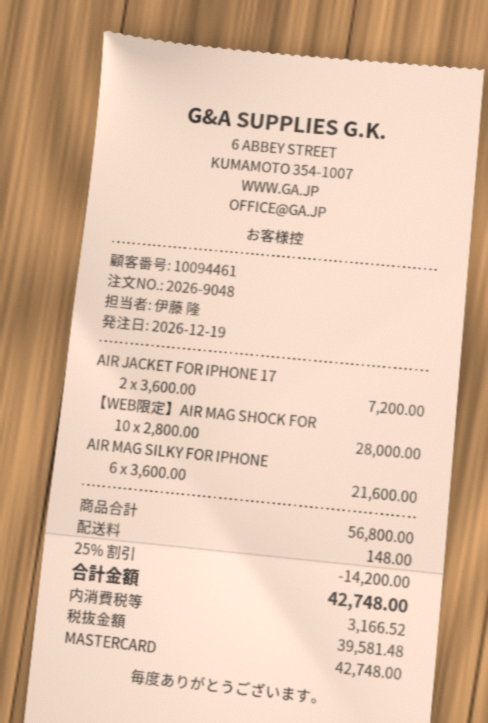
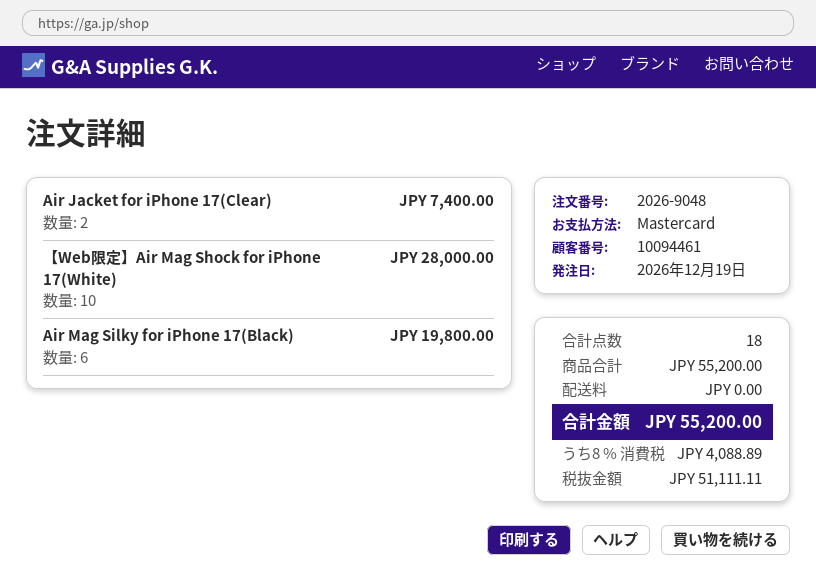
AIR JACKET FOR IPHONE 17: 2 for 7200.00 -> 2 for 7400.00
AIR MAG SILKY FOR IPHONE: 6 for 21600.00 -> 6 for 19800.00
subtotal: 56800.00 -> 55200.00
discount: 25% = 14200.00 -> none
shipping: 148.00 -> 0.00
net: 39581.48 -> 51111.11
tax: 3166.52 -> 4088.89
total: 42748.00 -> 55200.00

